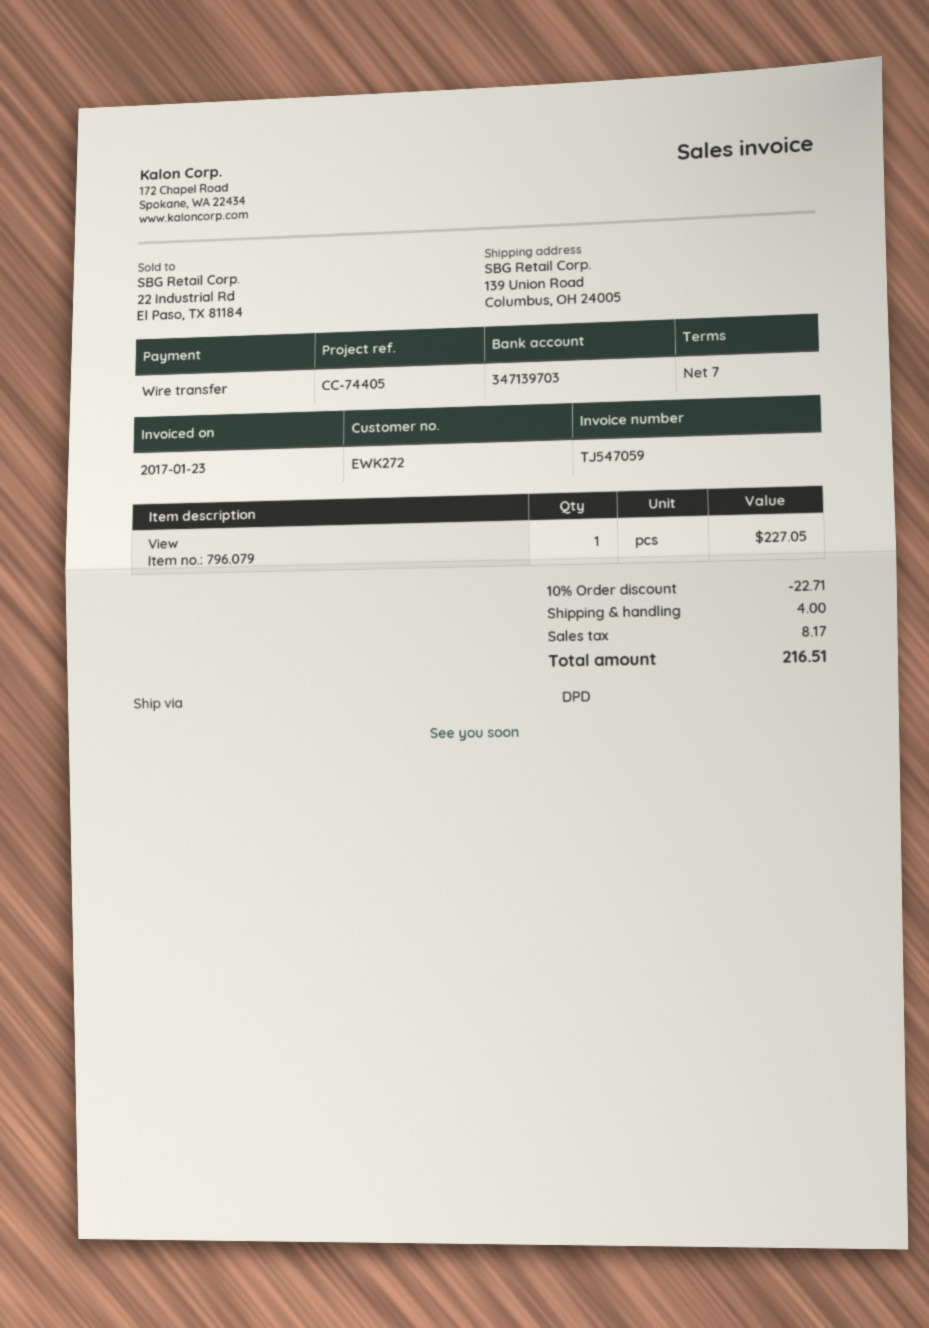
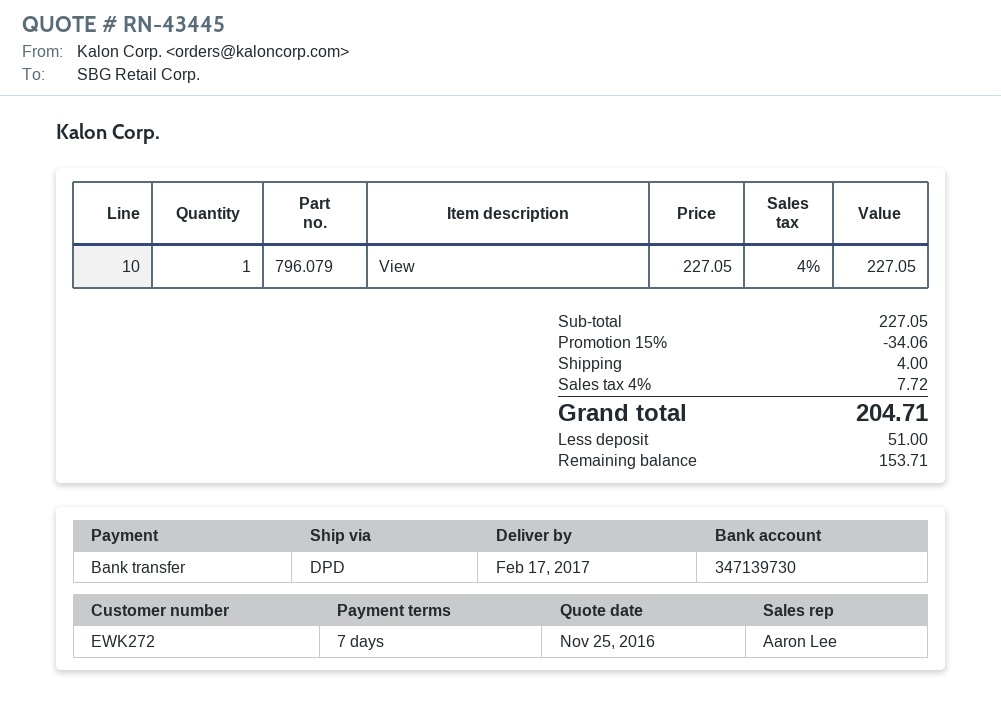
bank account: 347139703 -> 347139730
discount: 10% = 22.71 -> 15% = 34.06
tax: 8.17 -> 7.72
total: 216.51 -> 204.71

